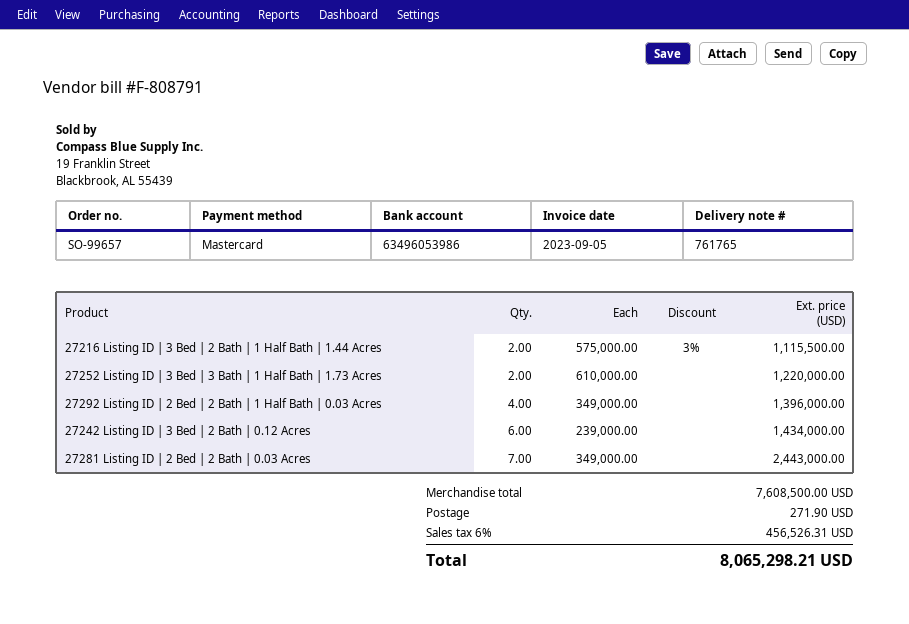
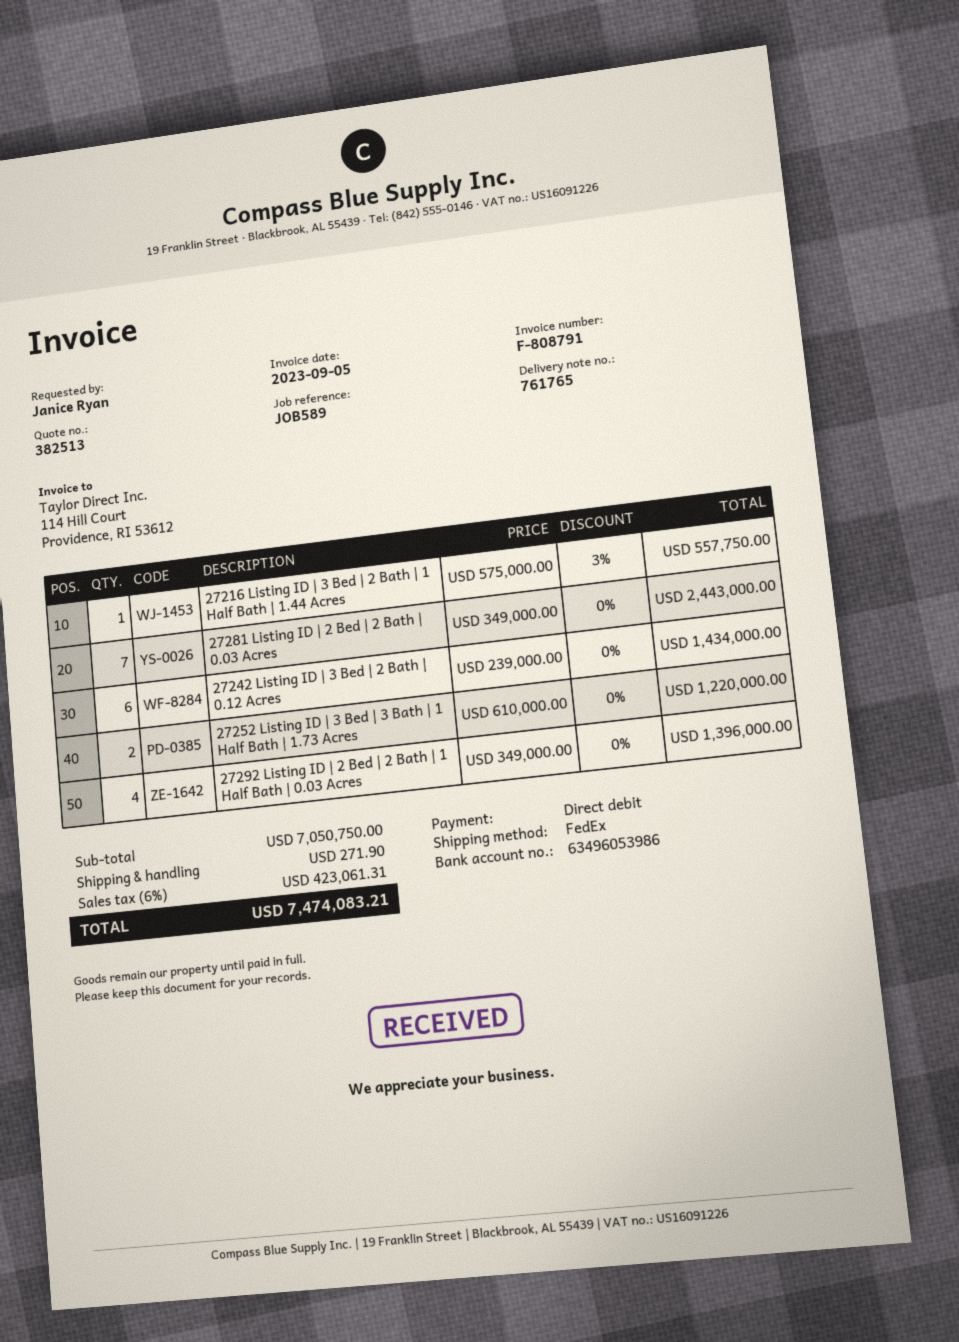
payment method: Mastercard -> direct debit
27216 Listing ID | 3 Bed | 2 Bath | 1 Half Bath | 1.44 Acres: 2 x 575000.00 - 3% = 1115500.00 -> 1 x 575000.00 - 3% = 557750.00
subtotal: 7608500.00 -> 7050750.00
tax: 6% = 456526.31 -> 6% = 423061.31
total: 8065298.21 -> 7474083.21

